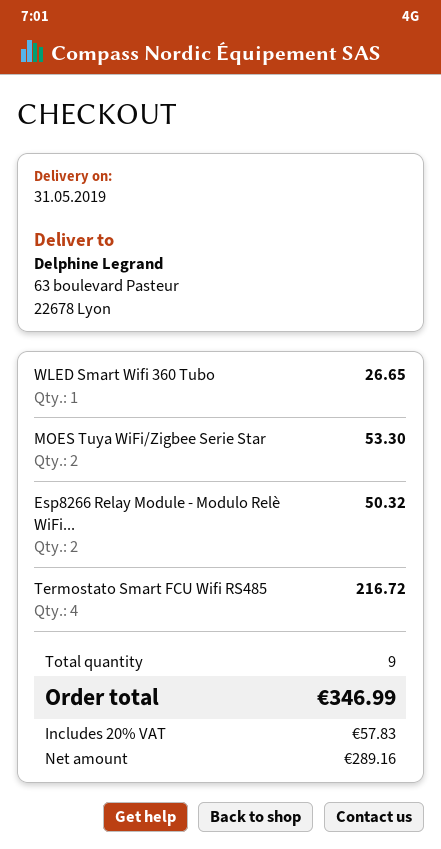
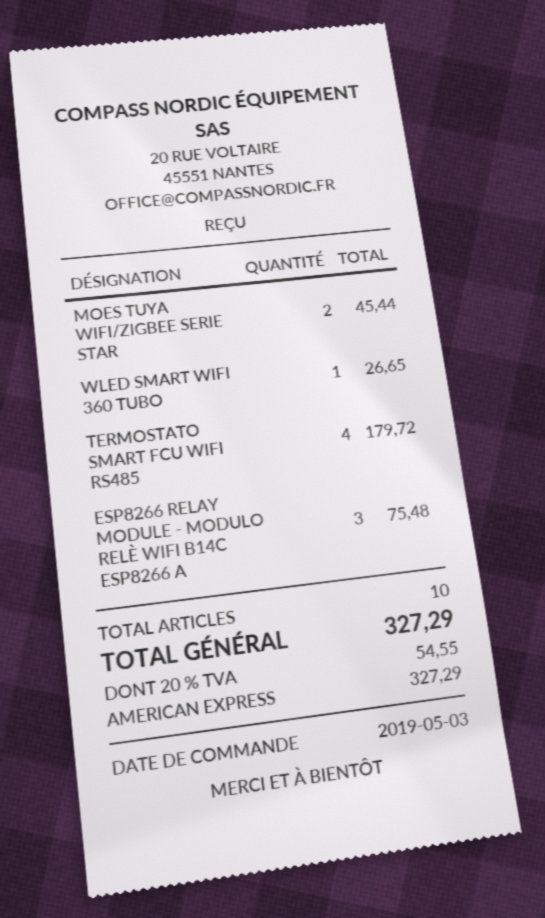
MOES Tuya WiFi/Zigbee Serie Star: 2 for 53.30 -> 2 for 45.44
Esp8266 Relay Module - Modulo Relè WiFi...: 2 for 50.32 -> 3 for 75.48
Termostato Smart FCU Wifi RS485: 4 for 216.72 -> 4 for 179.72
total quantity: 9 -> 10
tax: 20% = 57.83 -> 20% = 54.55
total: 346.99 -> 327.29

